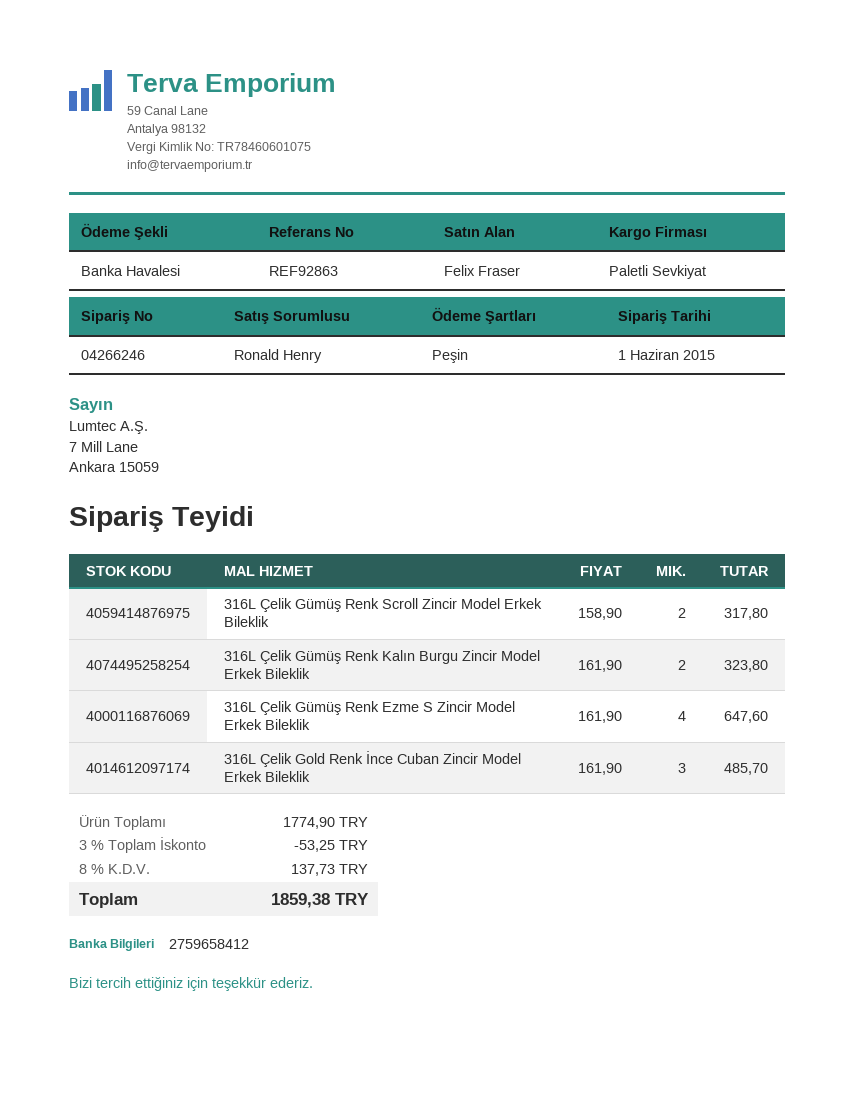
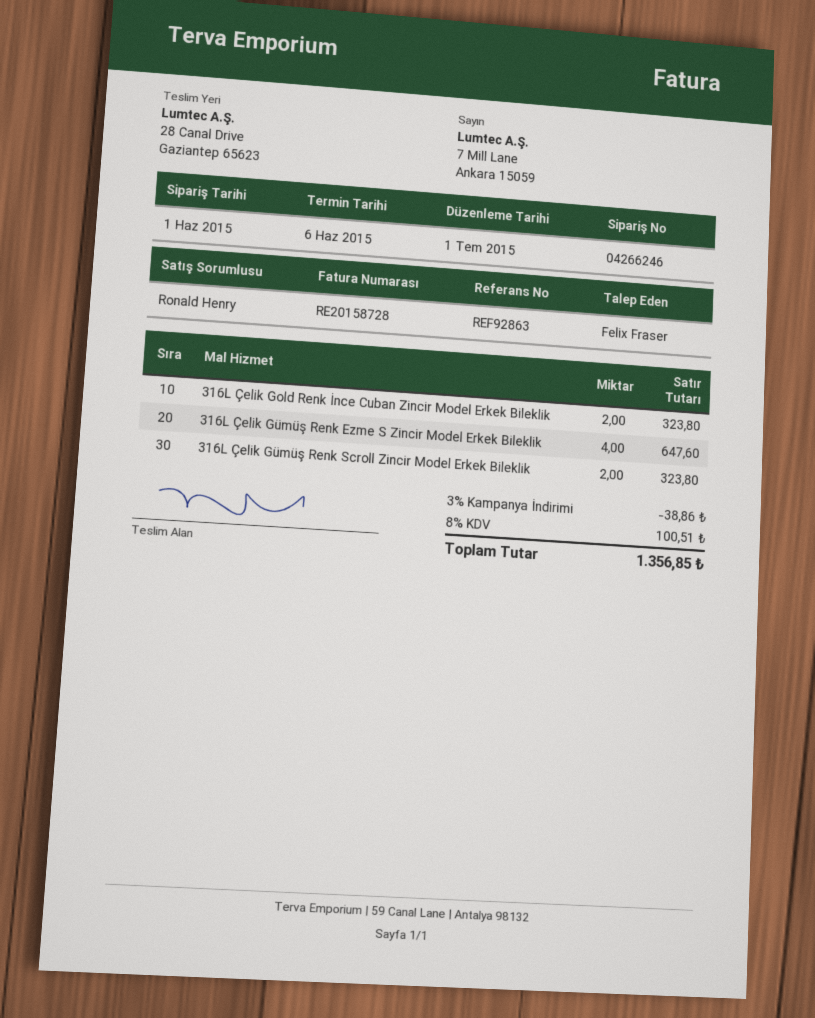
316L Çelik Gümüş Renk Scroll Zincir Model Erkek Bileklik: 2 for 317.80 -> 2 for 323.80
316L Çelik Gümüş Renk Kalın Burgu Zincir Model Erkek Bileklik: 2 for 323.80 -> none
316L Çelik Gold Renk İnce Cuban Zincir Model Erkek Bileklik: 3 for 485.70 -> 2 for 323.80
discount: 3% = 53.25 -> 3% = 38.86
tax: 8% = 137.73 -> 8% = 100.51
total: 1859.38 -> 1356.85

